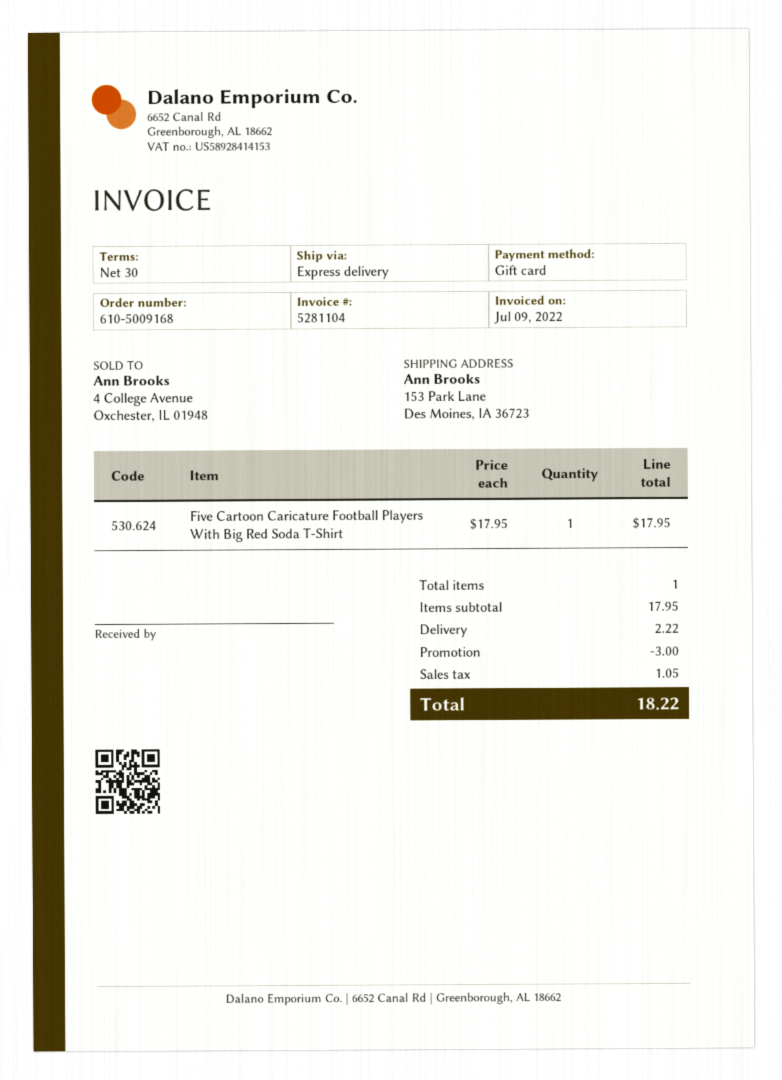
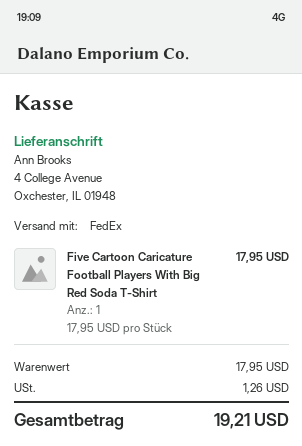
shipping method: express -> FedEx
ship to: 153 Park Lane, Des Moines, IA 36723 -> 4 College Avenue, Oxchester, IL 01948
discount: 3.00 -> none
shipping: 2.22 -> none
tax: 1.05 -> 1.26
total: 18.22 -> 19.21

